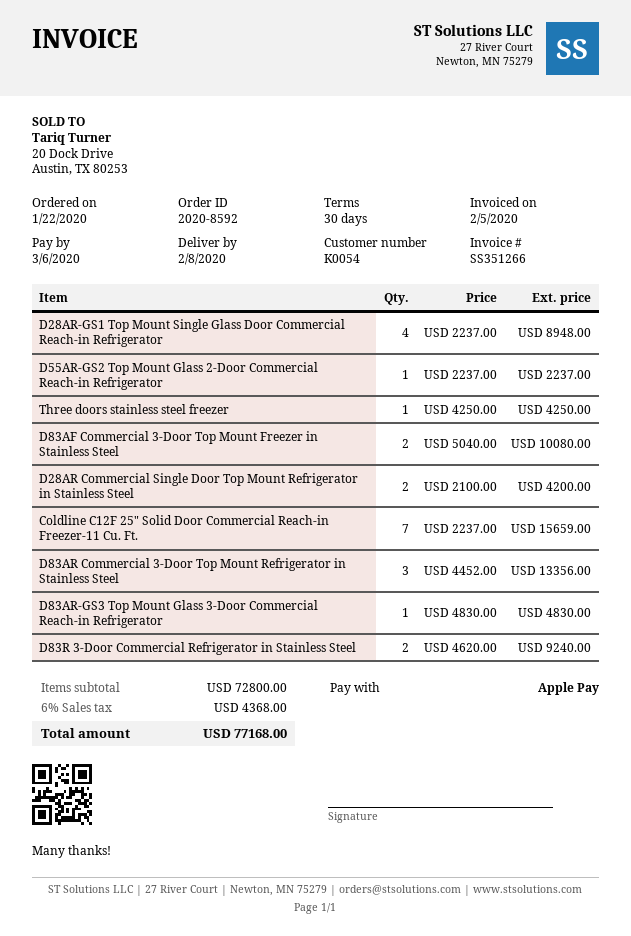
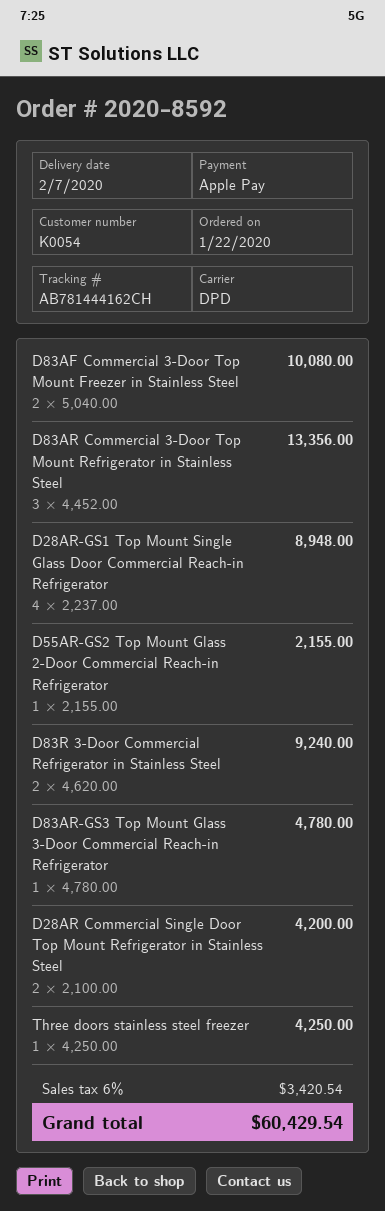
delivery date: 2020-02-08 -> 2020-02-07
D55AR-GS2 Top Mount Glass 2-Door Commercial Reach-in Refrigerator: 1 x 2237.00 = 2237.00 -> 1 x 2155.00 = 2155.00
Coldline C12F 25" Solid Door Commercial Reach-in Freezer-11 Cu. Ft.: 7 x 2237.00 = 15659.00 -> none
D83AR-GS3 Top Mount Glass 3-Door Commercial Reach-in Refrigerator: 1 x 4830.00 = 4830.00 -> 1 x 4780.00 = 4780.00
tax: 6% = 4368.00 -> 6% = 3420.54
total: 77168.00 -> 60429.54

